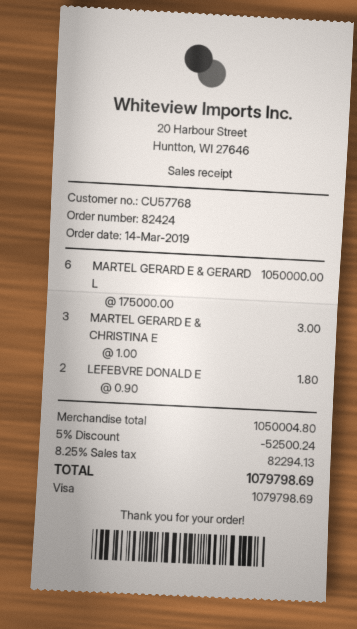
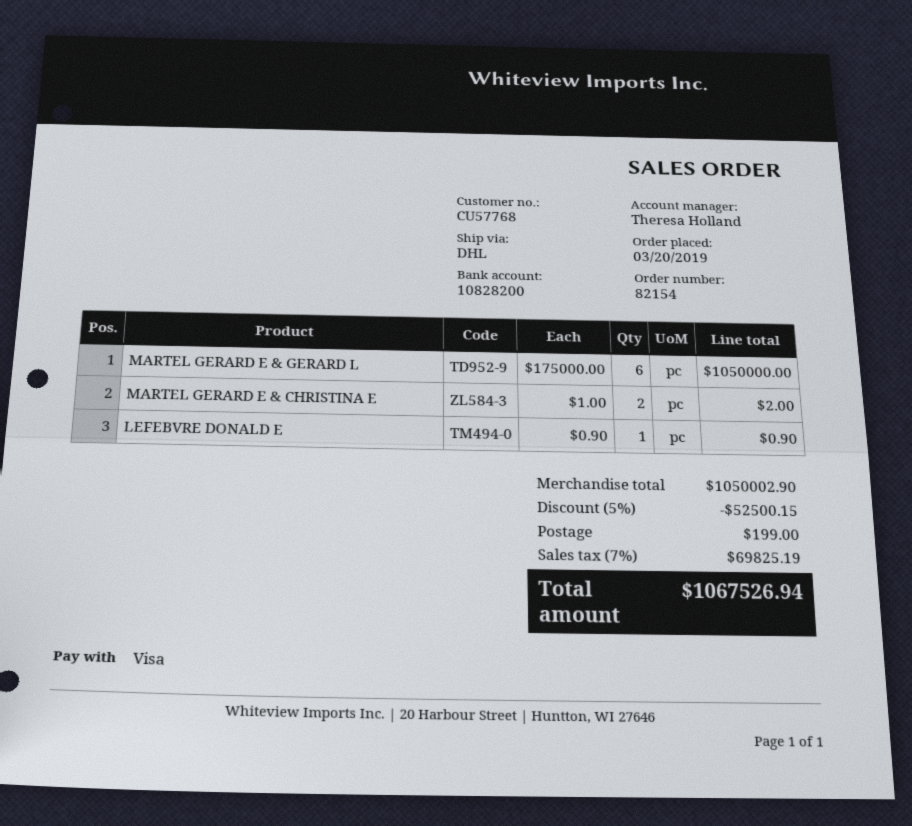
order number: 82424 -> 82154
order date: 2019-03-14 -> 2019-03-20
MARTEL GERARD E & CHRISTINA E: 3 x 1.00 = 3.00 -> 2 x 1.00 = 2.00
LEFEBVRE DONALD E: 2 x 0.90 = 1.80 -> 1 x 0.90 = 0.90
subtotal: 1050004.80 -> 1050002.90
discount: 5% = 52500.24 -> 5% = 52500.15
shipping: none -> 199.00
tax: 8.25% = 82294.13 -> 7% = 69825.19
total: 1079798.69 -> 1067526.94

